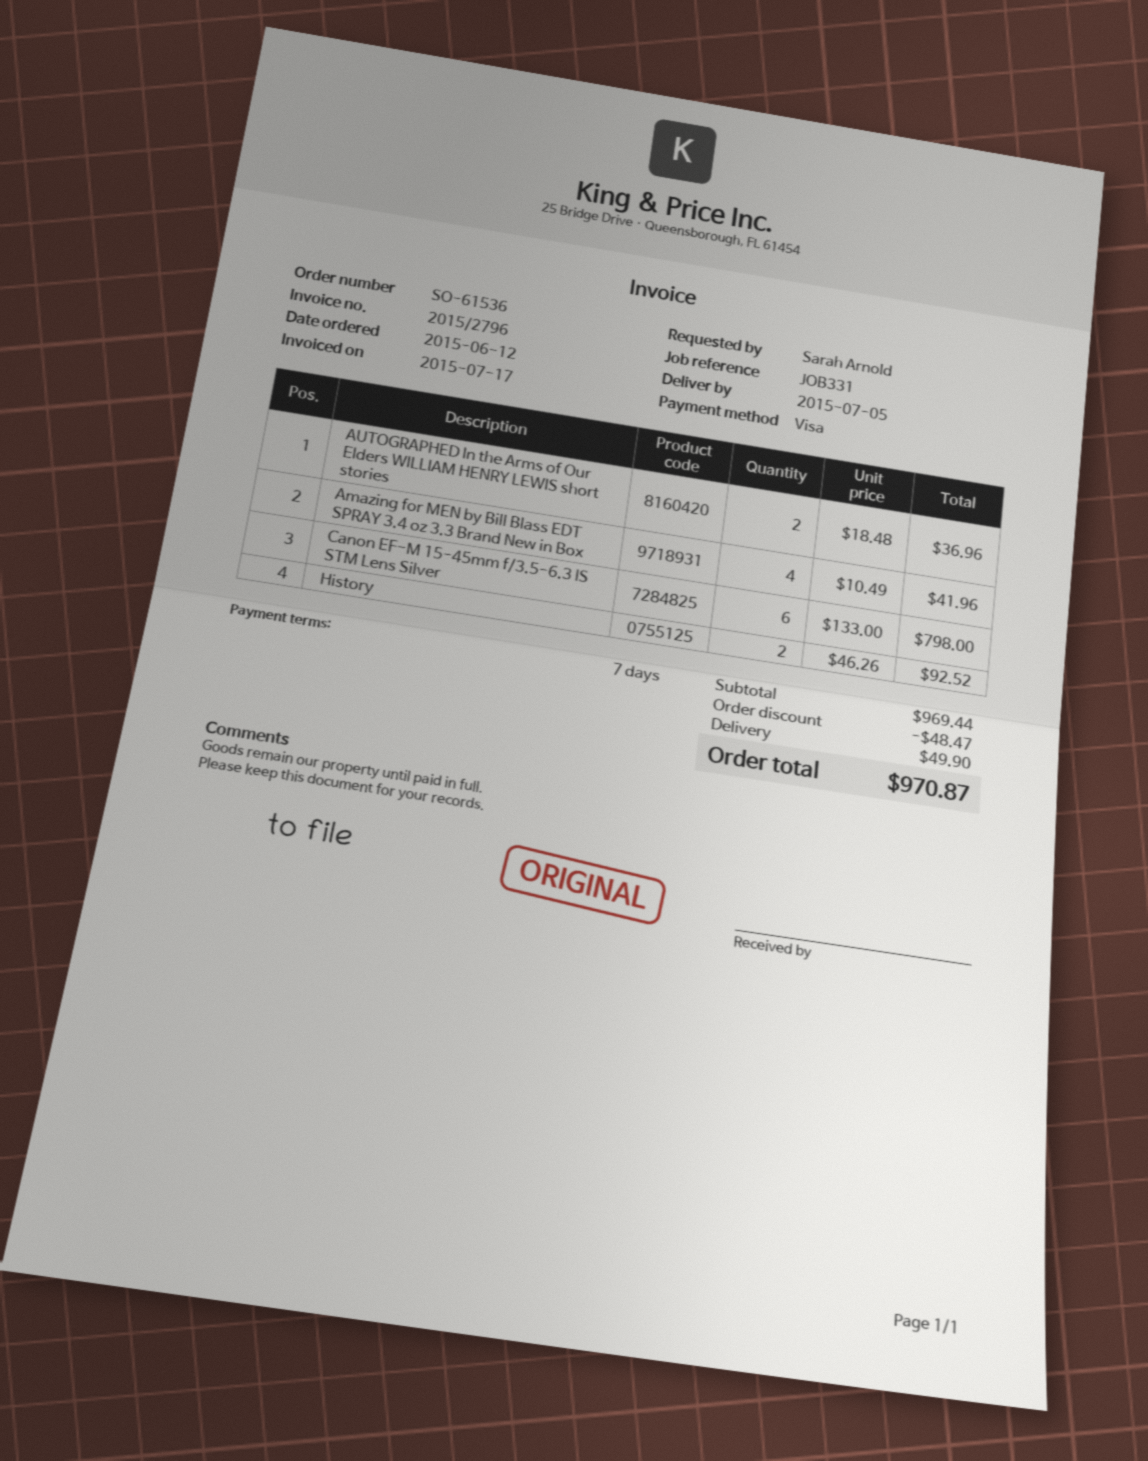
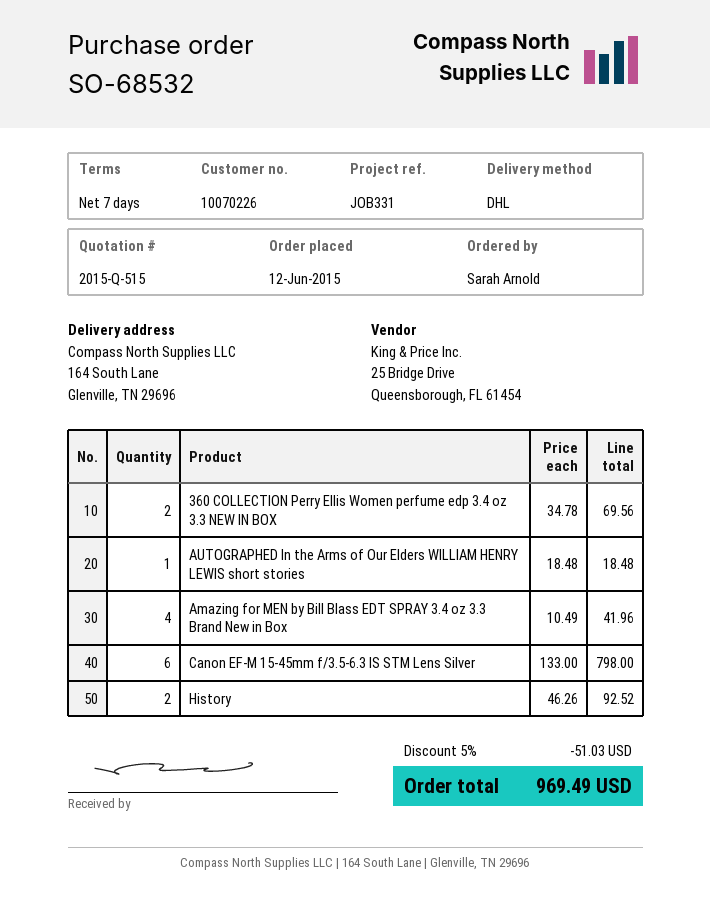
order number: SO-61536 -> SO-68532
AUTOGRAPHED In the Arms of Our Elders WILLIAM HENRY LEWIS short stories: 2 x 18.48 = 36.96 -> 1 x 18.48 = 18.48
360 COLLECTION Perry Ellis Women perfume edp 3.4 oz 3.3 NEW IN BOX: none -> 2 x 34.78 = 69.56
discount: 48.47 -> 51.03
shipping: 49.90 -> none
total: 970.87 -> 969.49

